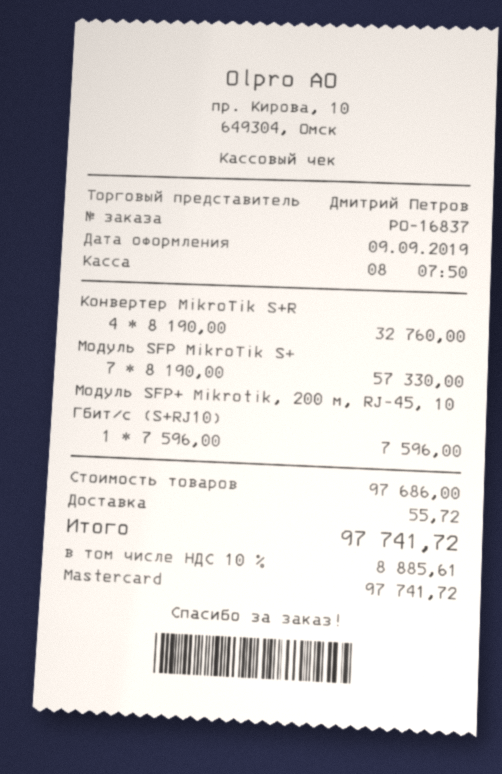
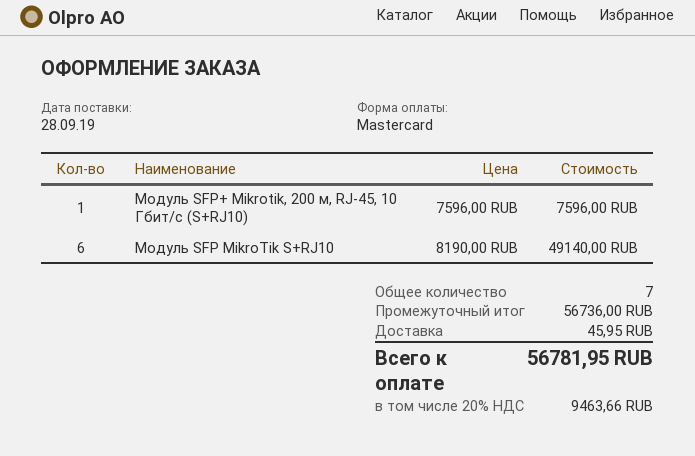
Конвертер MikroTik S+R: 4 x 8190.00 = 32760.00 -> none
Модуль SFP MikroTik S+: 7 x 8190.00 = 57330.00 -> 6 x 8190.00 = 49140.00
subtotal: 97686.00 -> 56736.00
shipping: 55.72 -> 45.95
tax: 10% = 8885.61 -> 20% = 9463.66
total: 97741.72 -> 56781.95

